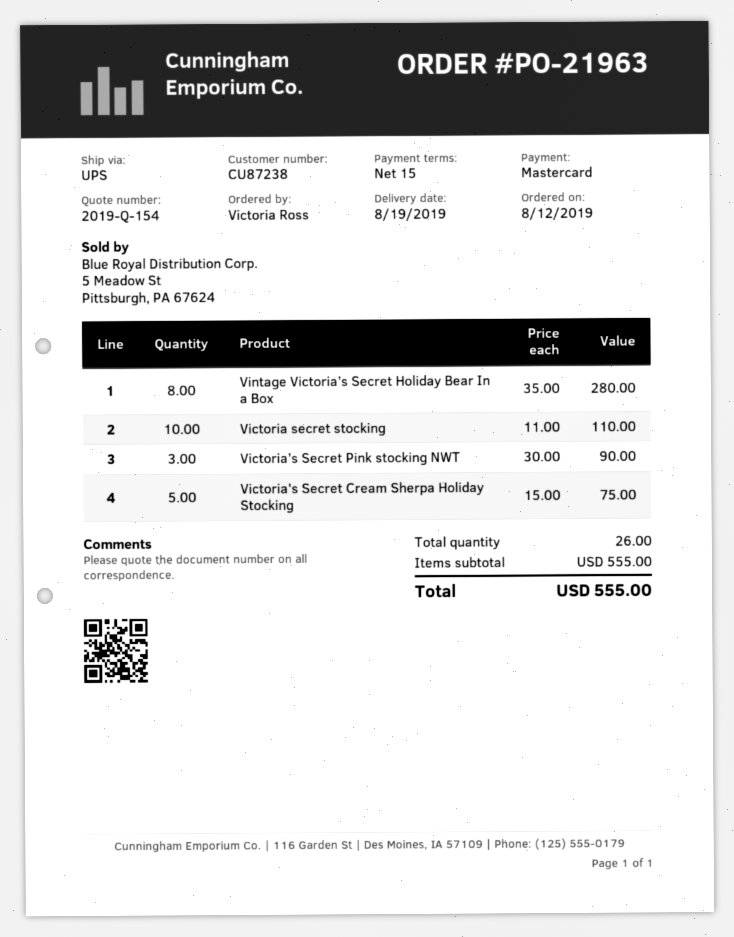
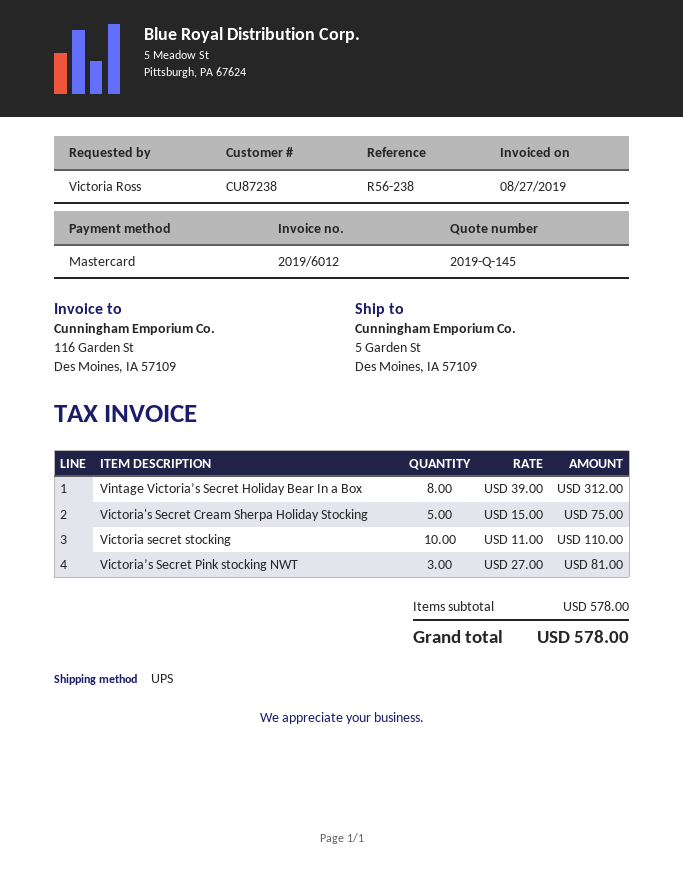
quote number: 2019-Q-154 -> 2019-Q-145
Vintage Victoria’s Secret Holiday Bear In a Box: 8 x 35.00 = 280.00 -> 8 x 39.00 = 312.00
Victoria’s Secret Pink stocking NWT: 3 x 30.00 = 90.00 -> 3 x 27.00 = 81.00
subtotal: 555.00 -> 578.00
total: 555.00 -> 578.00

